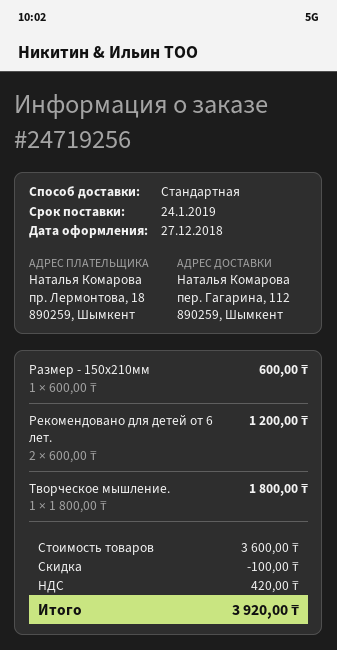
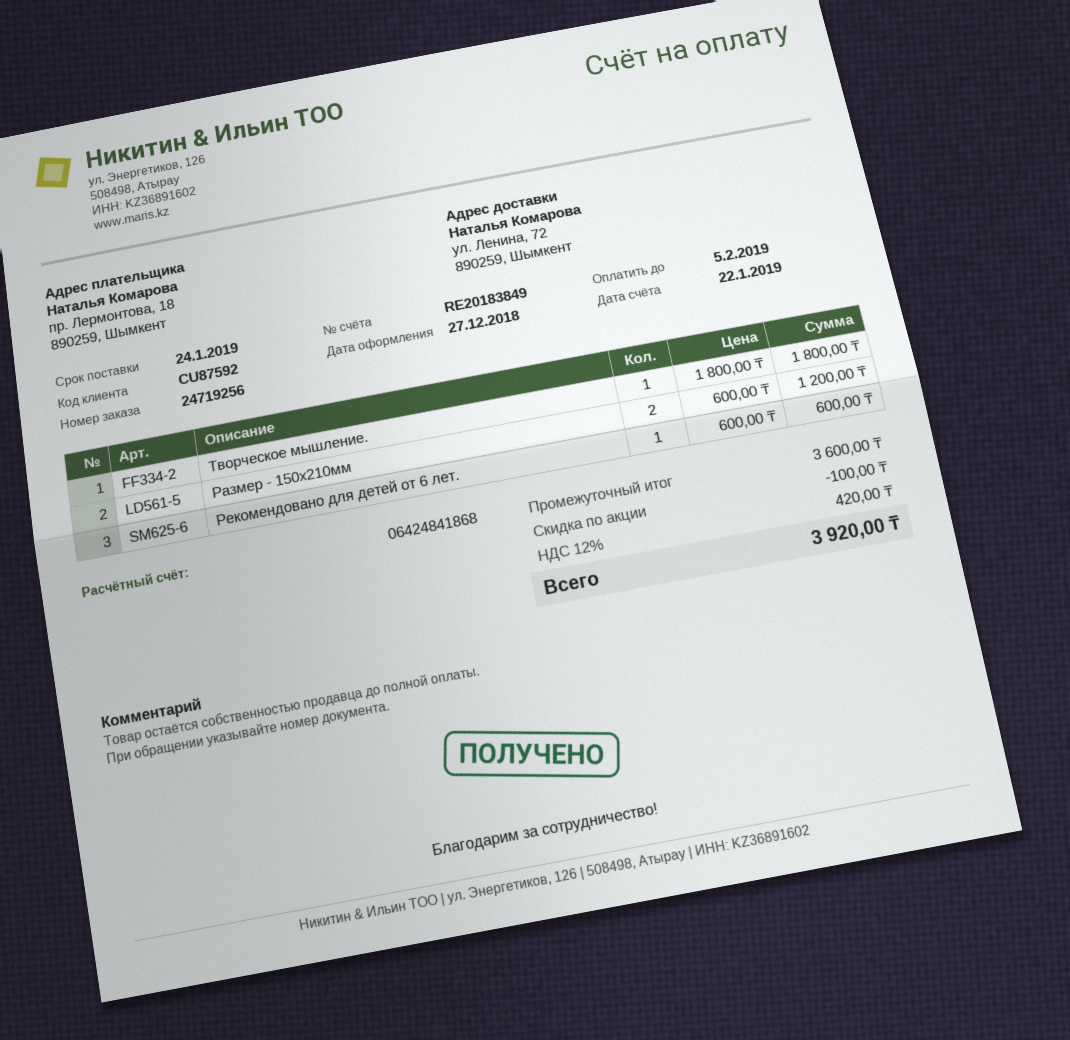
ship to: пер. Гагарина, 112, 890259, Шымкент -> ул. Ленина, 72, 890259, Шымкент
Размер - 150x210мм: 1 x 600.00 = 600.00 -> 2 x 600.00 = 1200.00
Рекомендовано для детей от 6 лет.: 2 x 600.00 = 1200.00 -> 1 x 600.00 = 600.00

